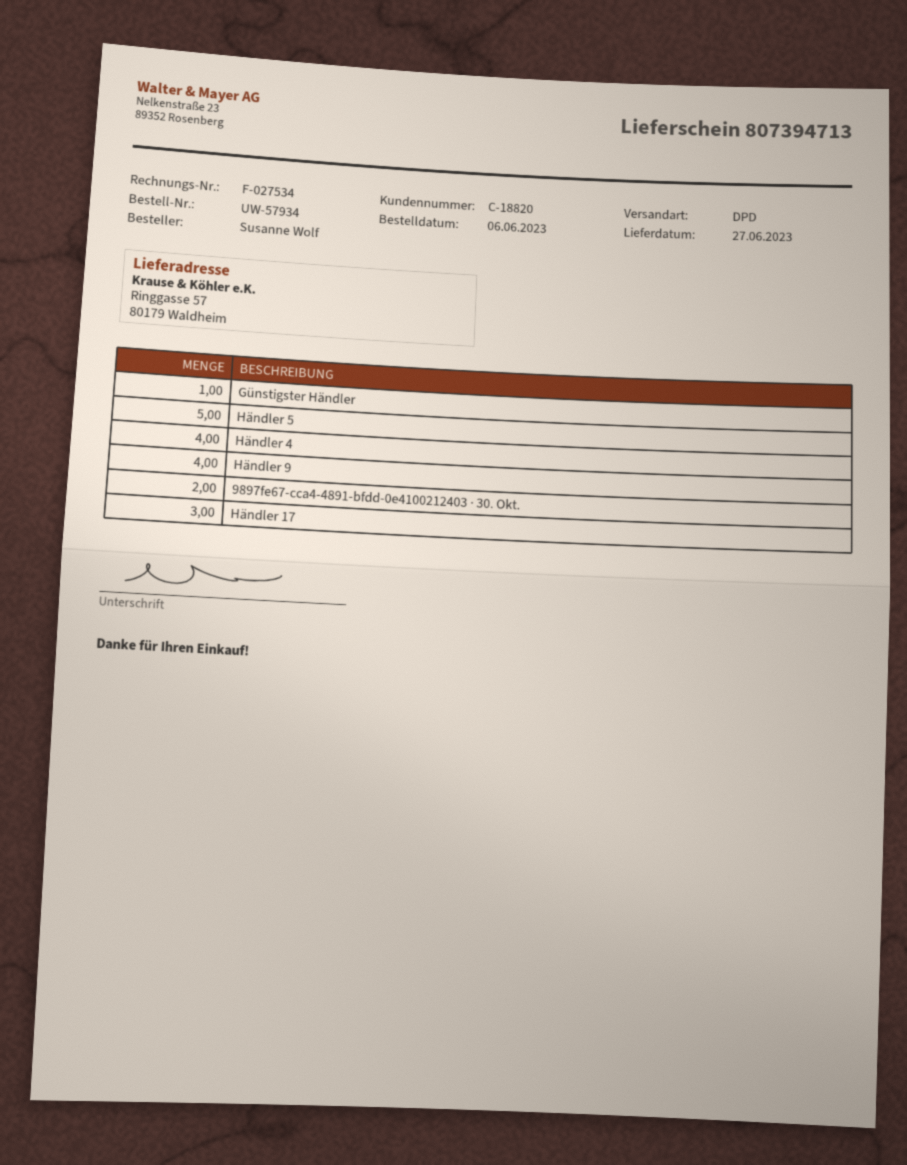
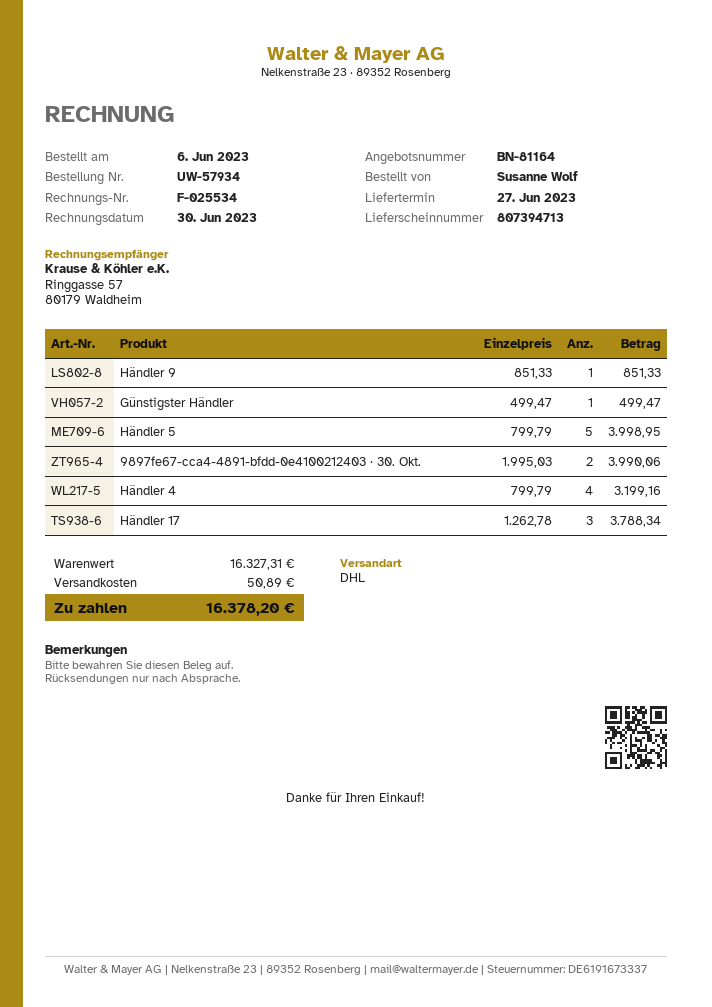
invoice number: F-027534 -> F-025534
shipping method: DPD -> DHL
Händler 9: 4 -> 1

